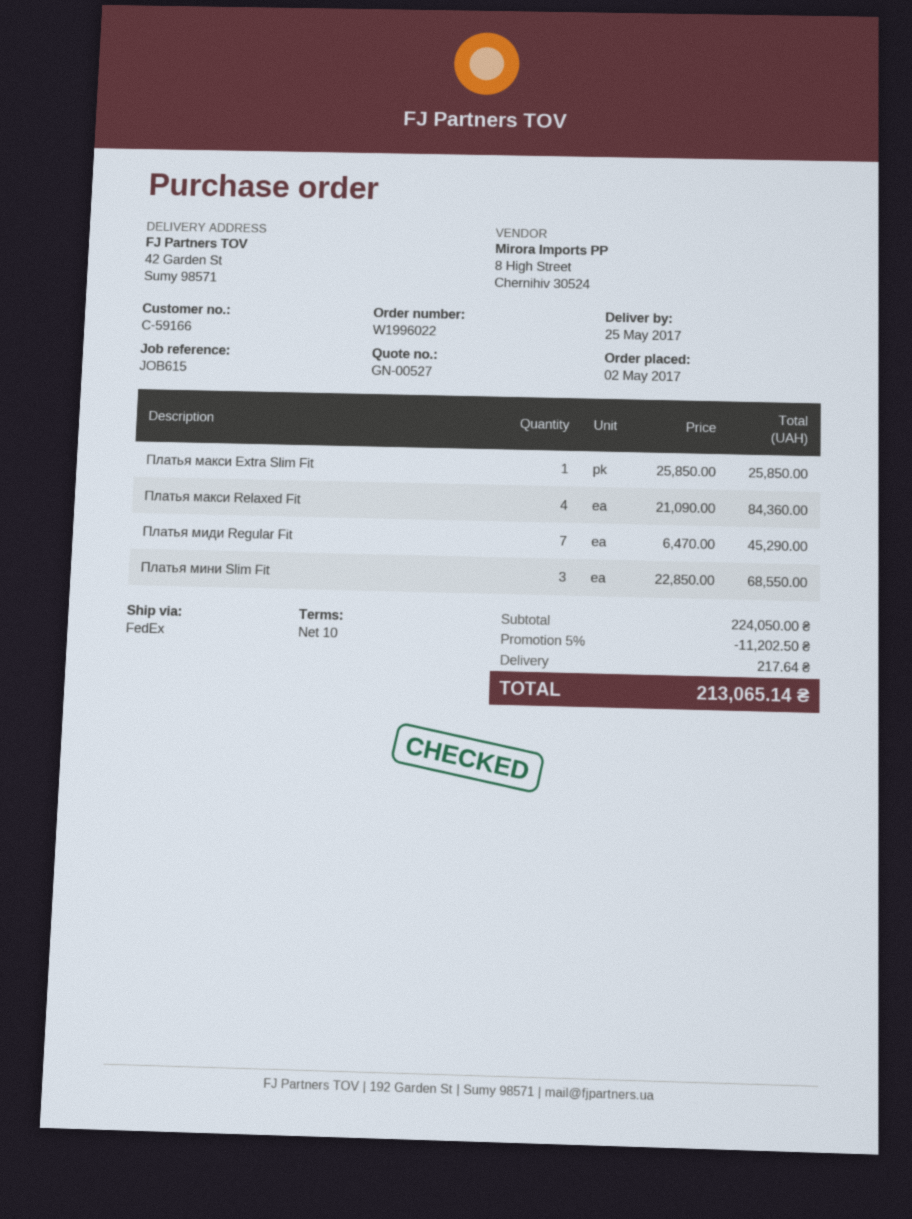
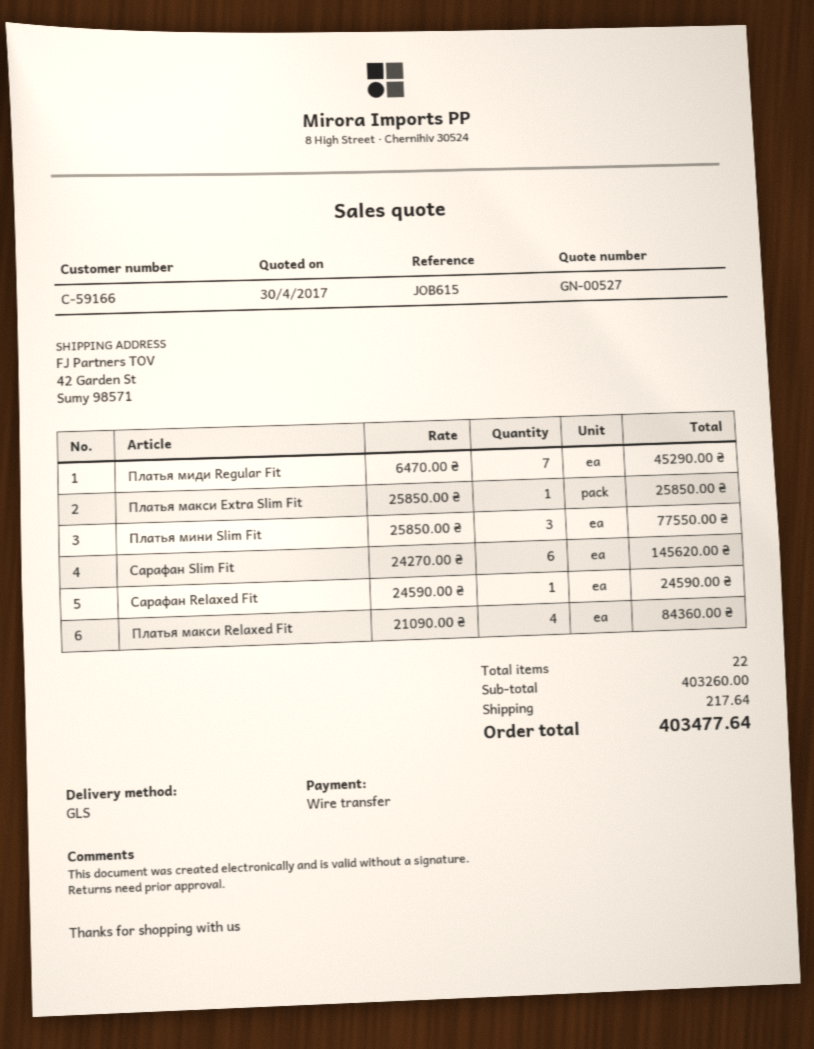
shipping method: FedEx -> GLS
Платья мини Slim Fit: 3 x 22850.00 = 68550.00 -> 3 x 25850.00 = 77550.00
Сарафан Slim Fit: none -> 6 x 24270.00 = 145620.00
Сарафан Relaxed Fit: none -> 1 x 24590.00 = 24590.00
subtotal: 224050.00 -> 403260.00
discount: 5% = 11202.50 -> none
total: 213065.14 -> 403477.64

